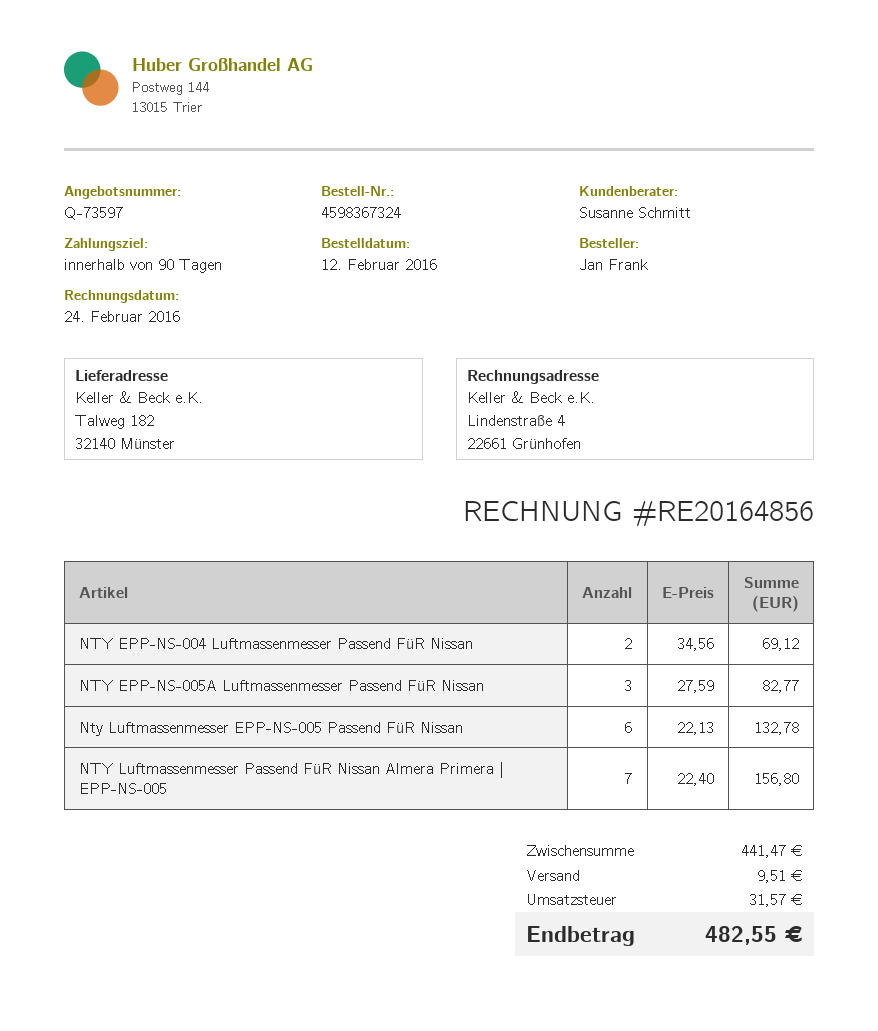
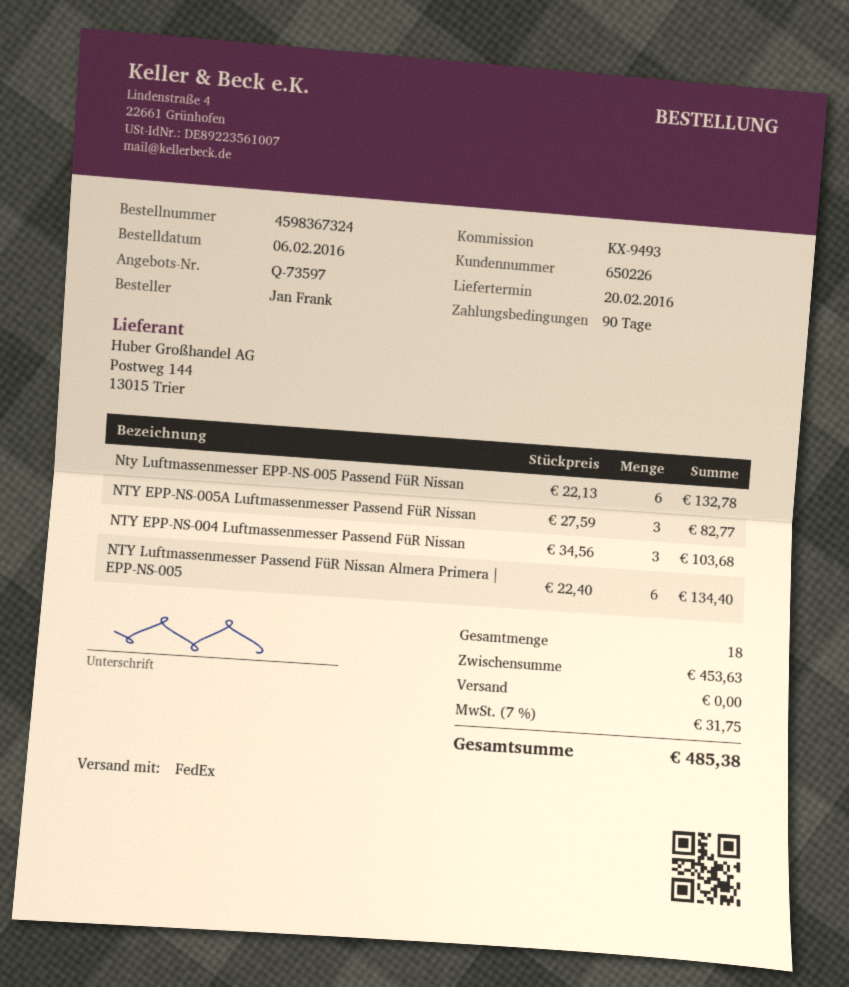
order date: 2016-02-12 -> 2016-02-06
NTY EPP-NS-004 Luftmassenmesser Passend FüR Nissan: 2 x 34.56 = 69.12 -> 3 x 34.56 = 103.68
NTY Luftmassenmesser Passend FüR Nissan Almera Primera | EPP-NS-005: 7 x 22.40 = 156.80 -> 6 x 22.40 = 134.40
subtotal: 441.47 -> 453.63
shipping: 9.51 -> 0.00
tax: 31.57 -> 31.75
total: 482.55 -> 485.38

